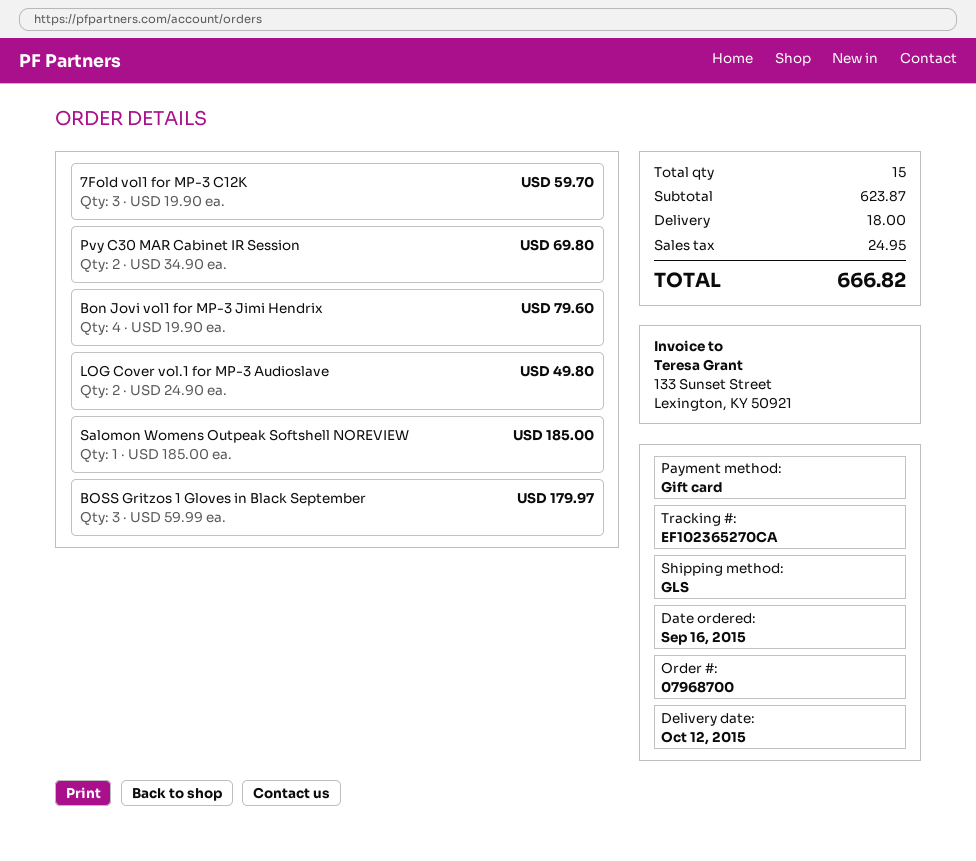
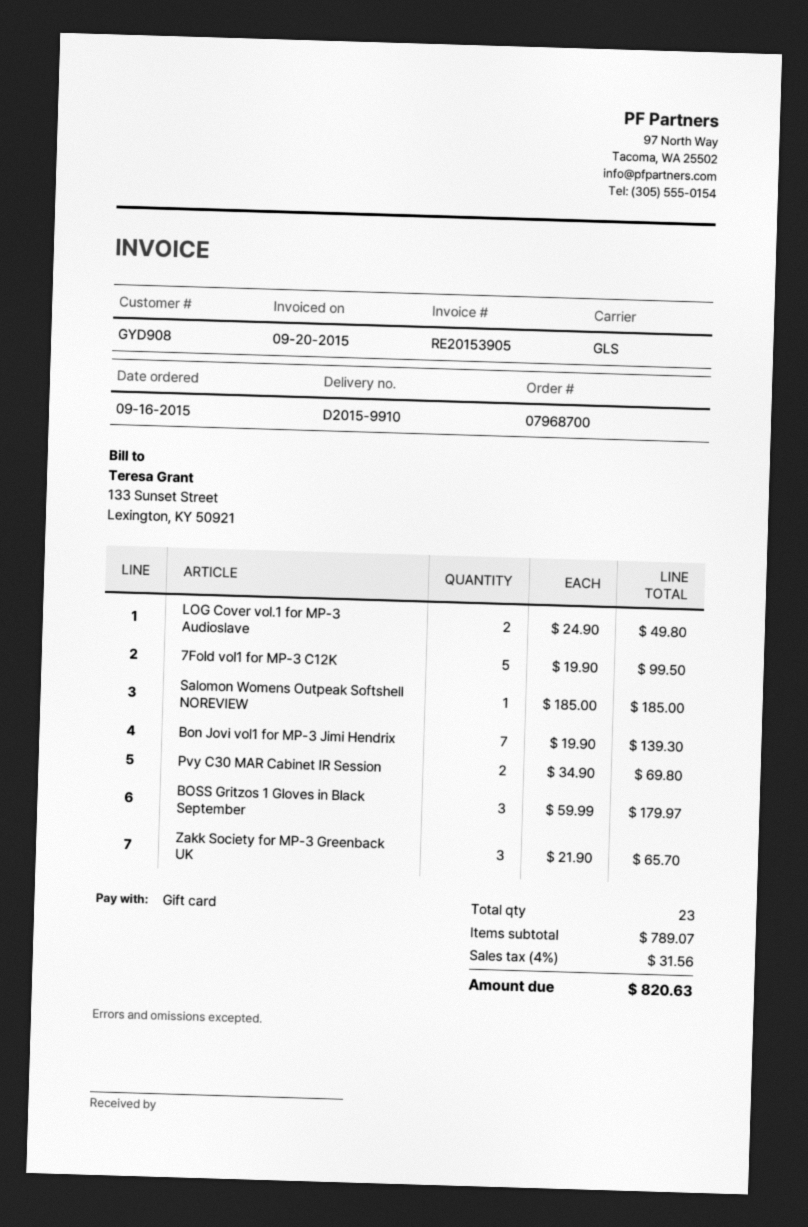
7Fold vol1 for MP-3 C12K: 3 x 19.90 = 59.70 -> 5 x 19.90 = 99.50
Bon Jovi vol1 for MP-3 Jimi Hendrix: 4 x 19.90 = 79.60 -> 7 x 19.90 = 139.30
Zakk Society for MP-3 Greenback UK: none -> 3 x 21.90 = 65.70
total quantity: 15 -> 23
subtotal: 623.87 -> 789.07
shipping: 18.00 -> none
tax: 24.95 -> 31.56
total: 666.82 -> 820.63

